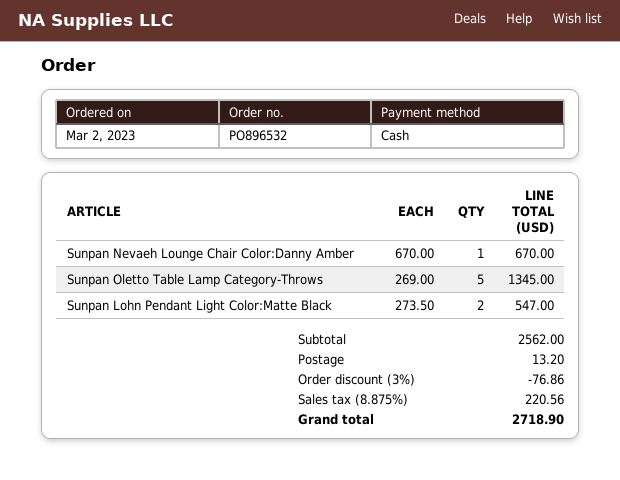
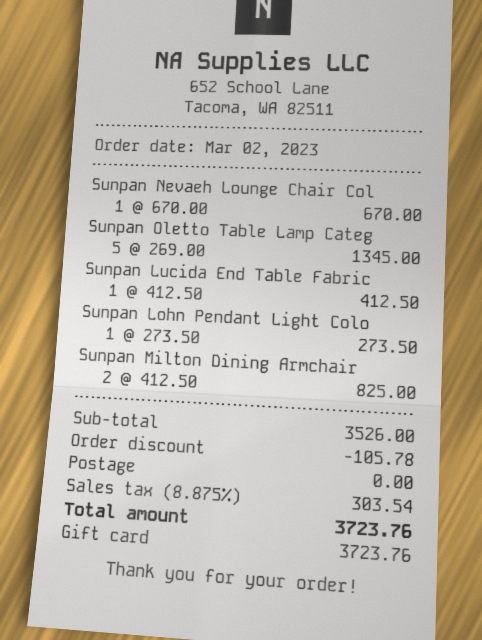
payment method: cash -> gift card
Sunpan Lohn Pendant Light Color:Matte Black: 2 x 273.50 = 547.00 -> 1 x 273.50 = 273.50
Sunpan Lucida End Table Fabric: none -> 1 x 412.50 = 412.50
Sunpan Milton Dining Armchair: none -> 2 x 412.50 = 825.00
subtotal: 2562.00 -> 3526.00
discount: 76.86 -> 105.78
shipping: 13.20 -> 0.00
tax: 8.875% = 220.56 -> 8.875% = 303.54
total: 2718.90 -> 3723.76

